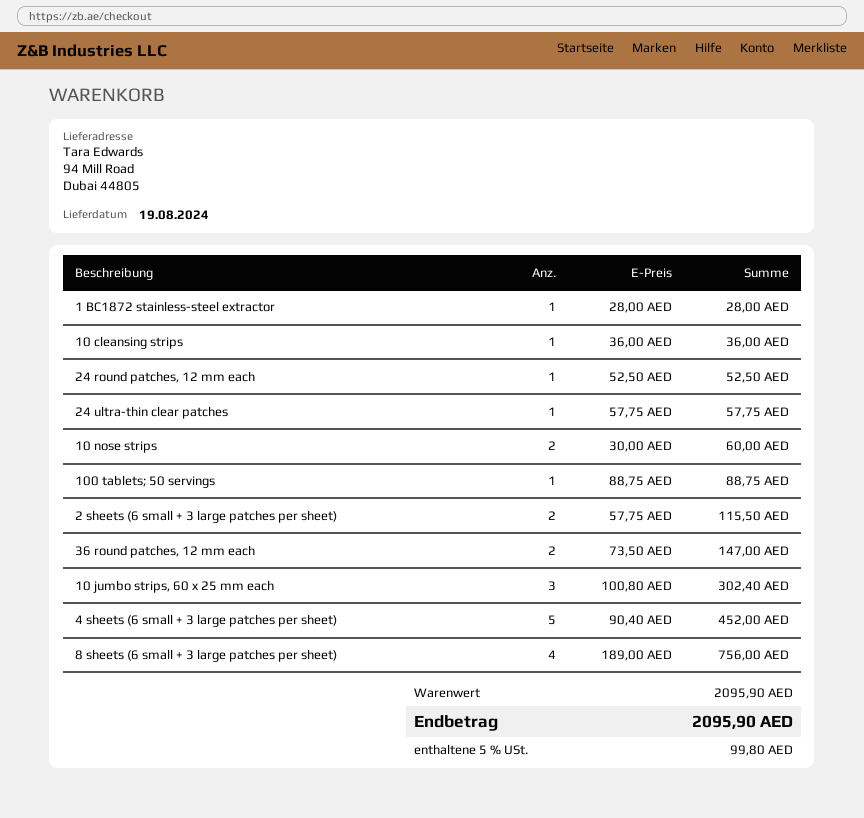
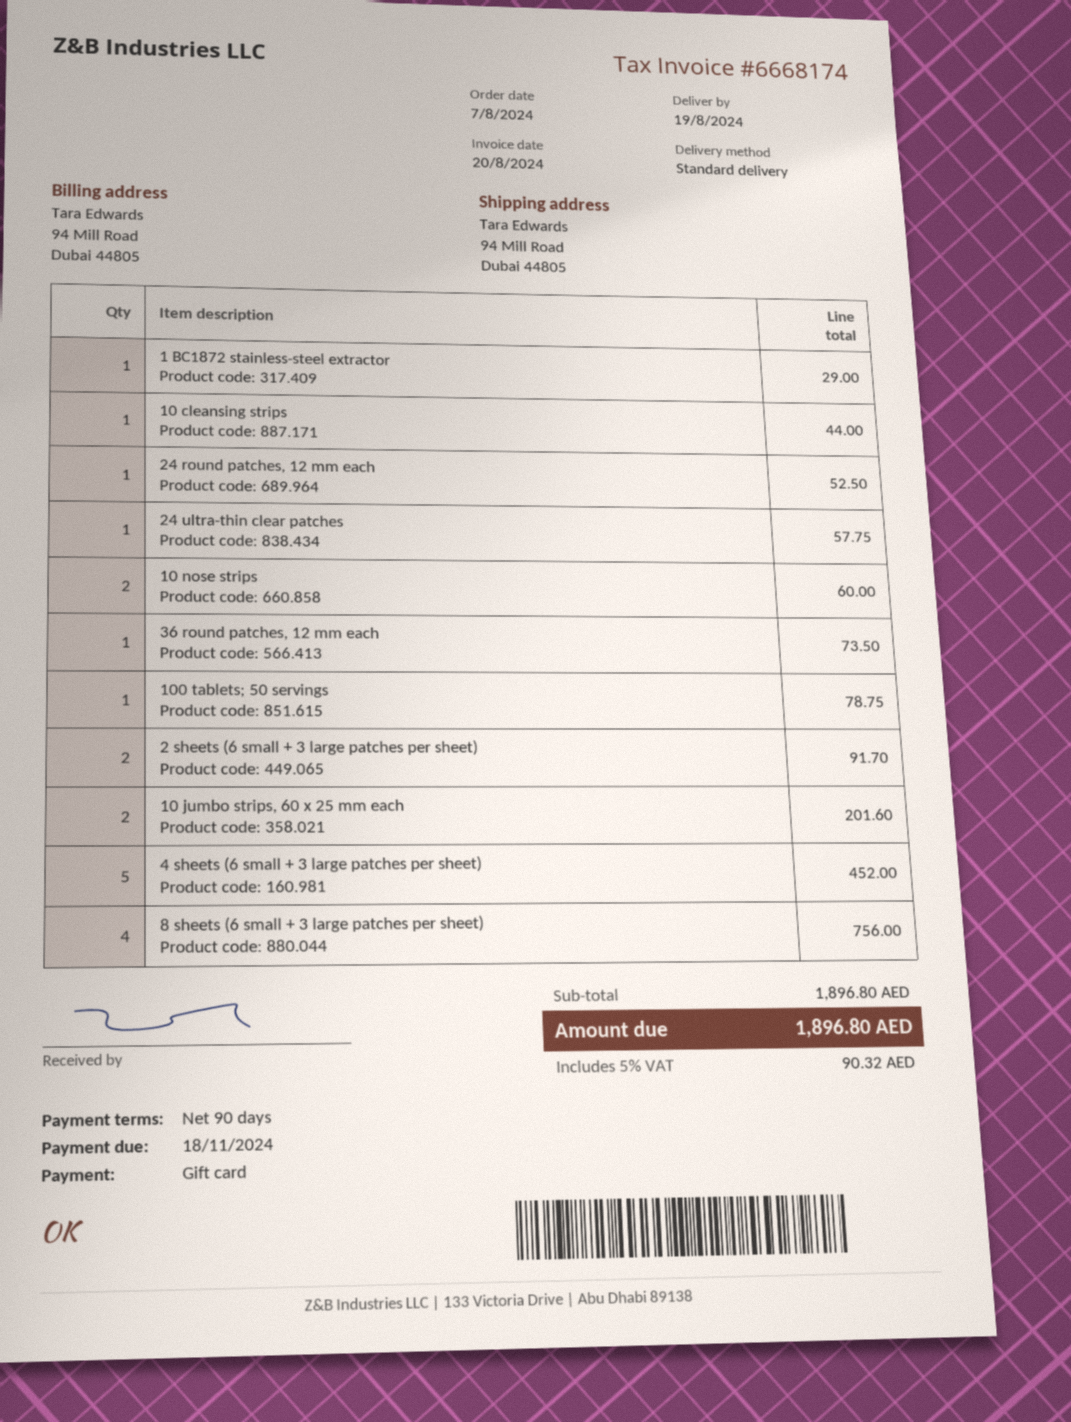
1 BC1872 stainless-steel extractor: 1 for 28.00 -> 1 for 29.00
10 cleansing strips: 1 for 36.00 -> 1 for 44.00
100 tablets; 50 servings: 1 for 88.75 -> 1 for 78.75
2 sheets (6 small + 3 large patches per sheet): 2 for 115.50 -> 2 for 91.70
36 round patches, 12 mm each: 2 for 147.00 -> 1 for 73.50
10 jumbo strips, 60 x 25 mm each: 3 for 302.40 -> 2 for 201.60
subtotal: 2095.90 -> 1896.80
tax: 5% = 99.80 -> 5% = 90.32
total: 2095.90 -> 1896.80

